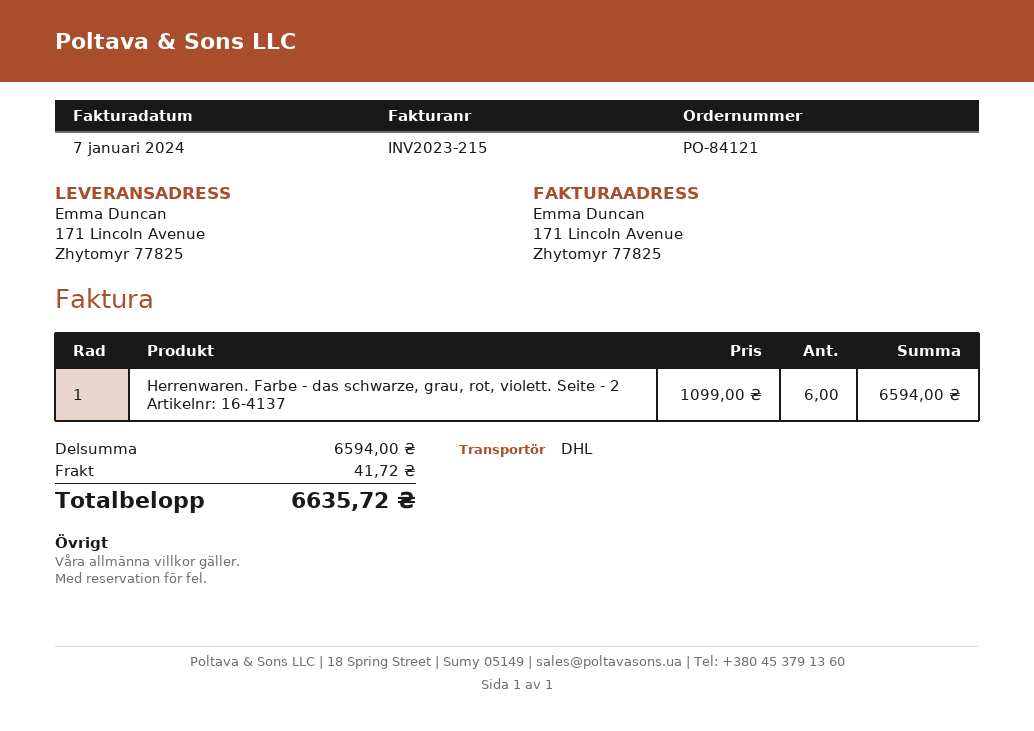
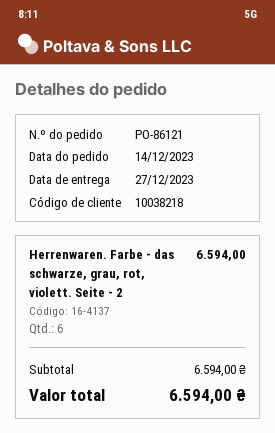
order number: PO-84121 -> PO-86121
shipping: 41.72 -> none
total: 6635.72 -> 6594.00

